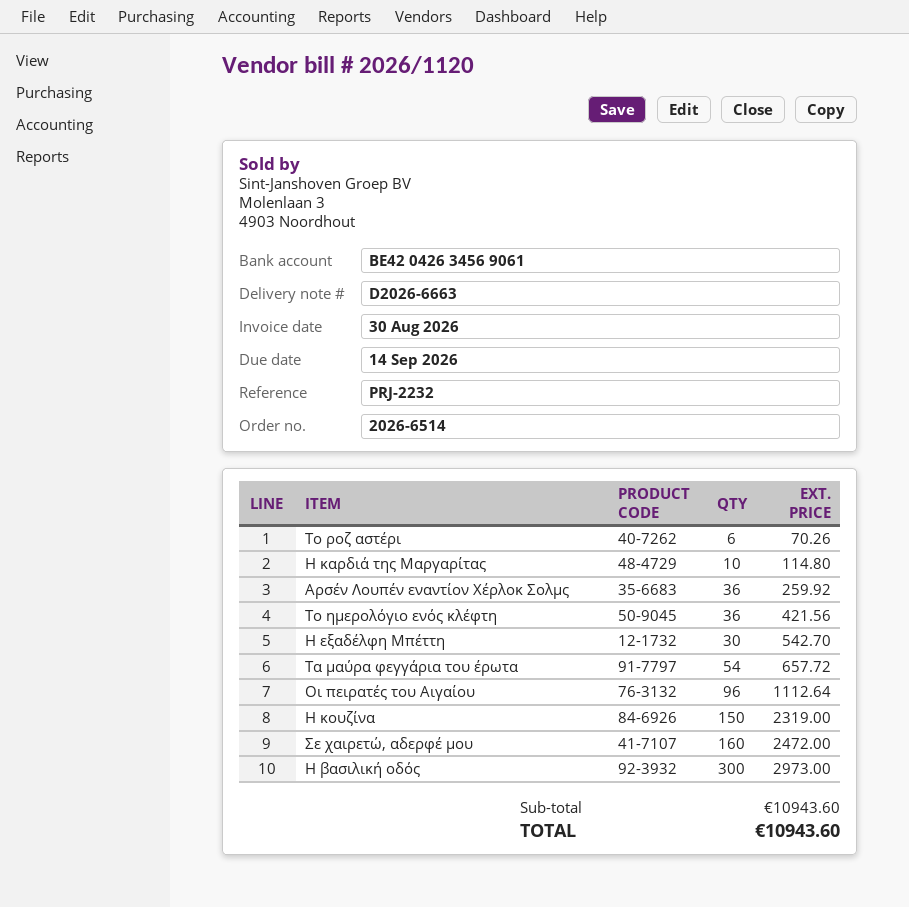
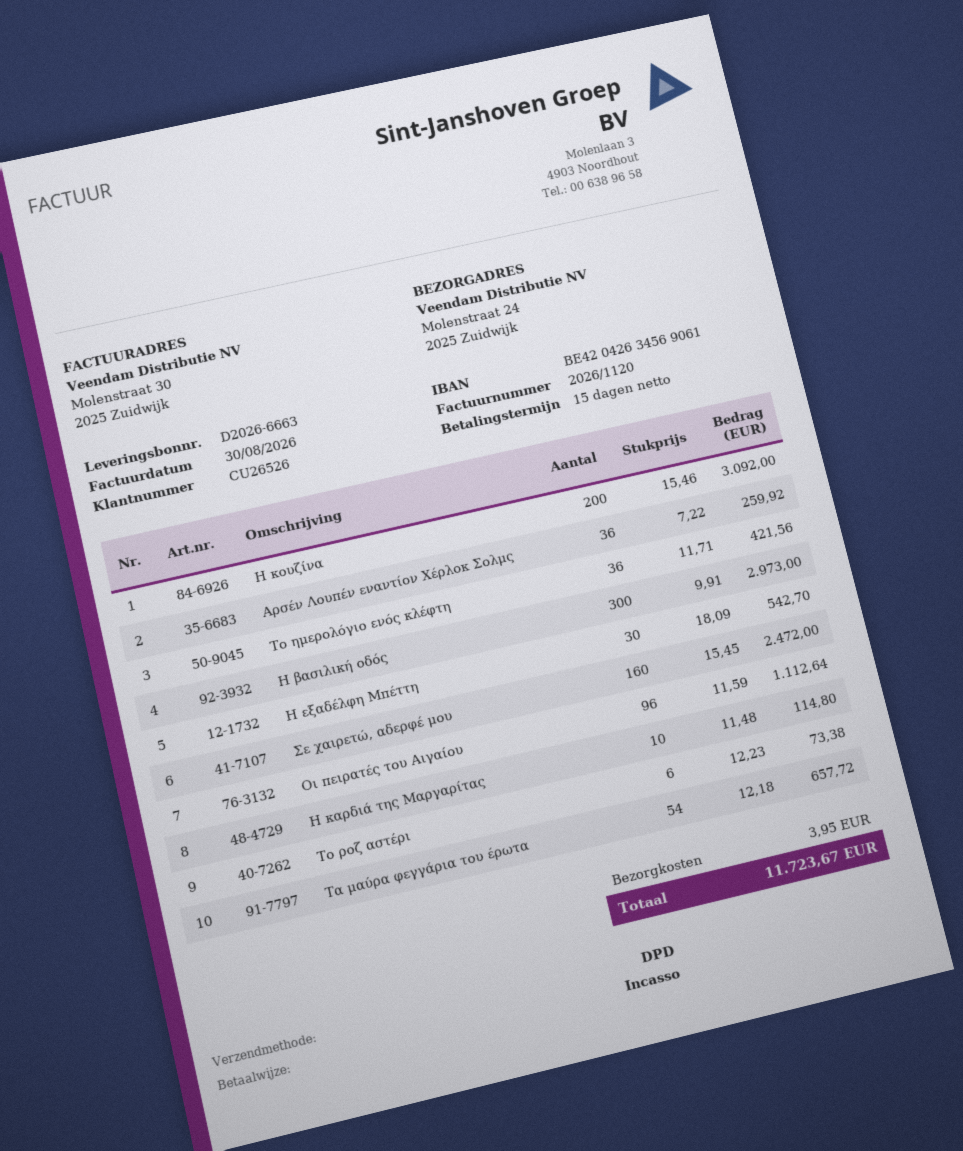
Το ροζ αστέρι: 6 for 70.26 -> 6 for 73.38
Η κουζίνα: 150 for 2319.00 -> 200 for 3092.00
shipping: none -> 3.95
total: 10943.60 -> 11723.67

